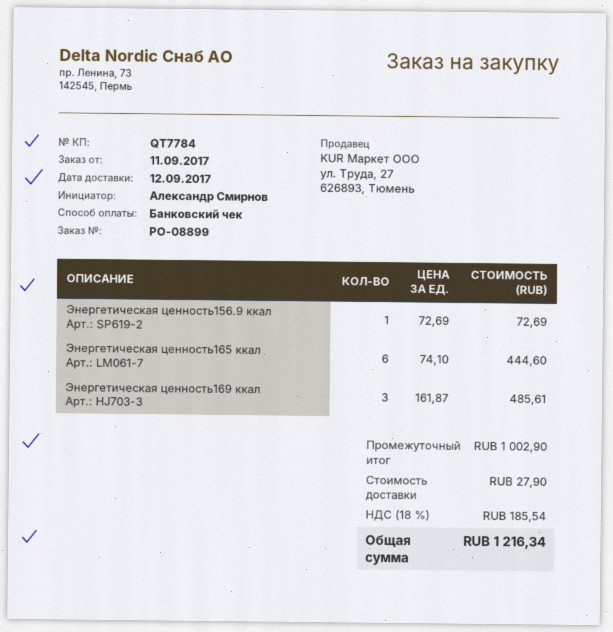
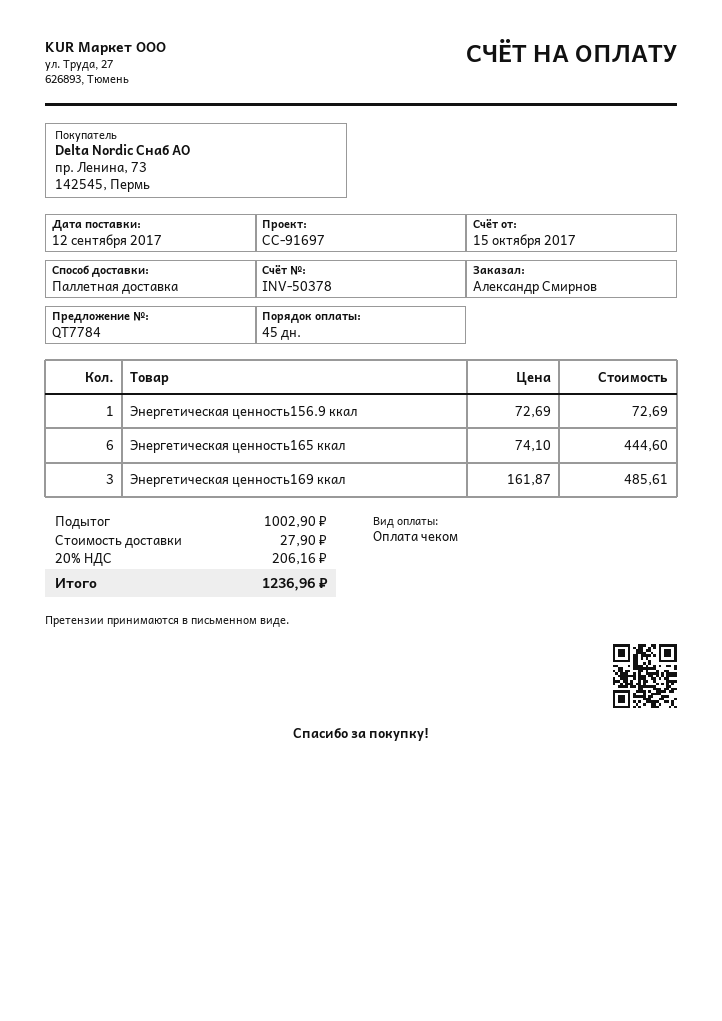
tax: 18% = 185.54 -> 20% = 206.16
total: 1216.34 -> 1236.96

